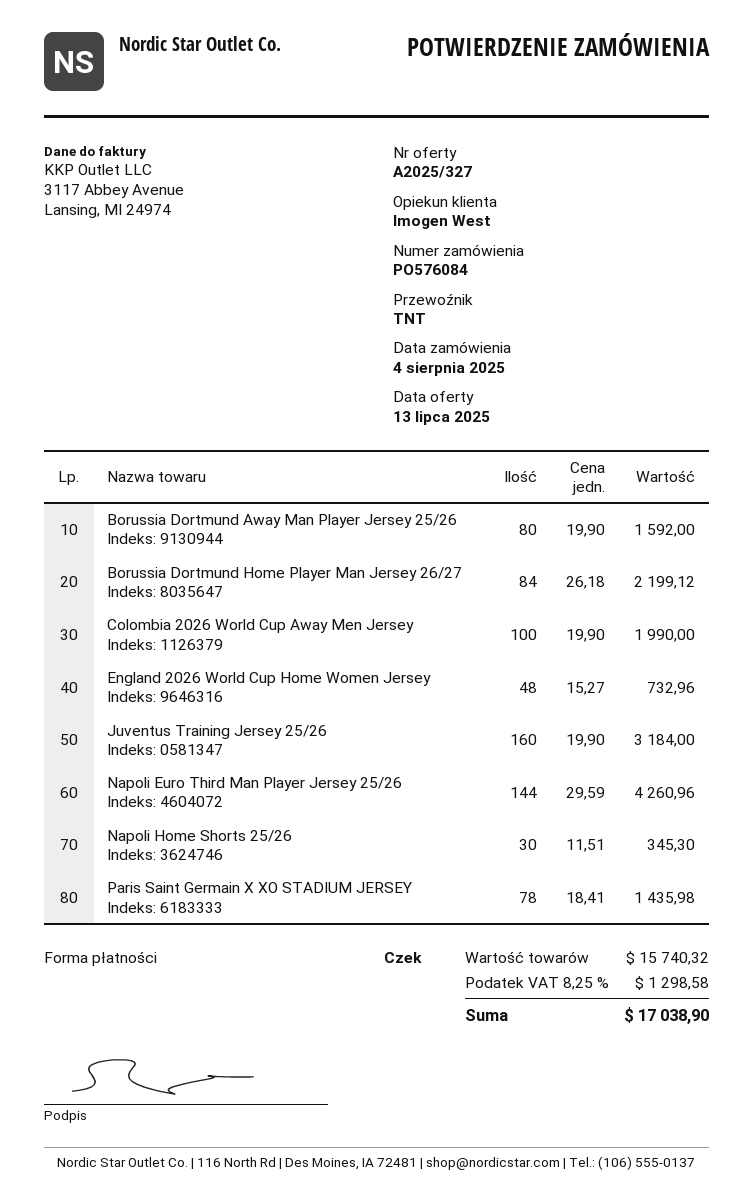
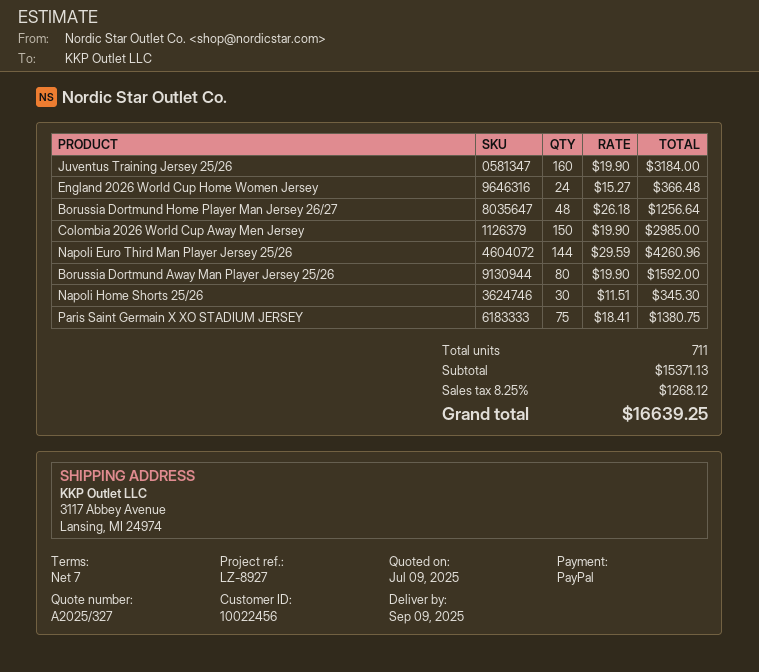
quote date: 2025-07-13 -> 2025-07-09
payment method: cheque -> PayPal
Borussia Dortmund Home Player Man Jersey 26/27: 84 x 26.18 = 2199.12 -> 48 x 26.18 = 1256.64
Colombia 2026 World Cup Away Men Jersey: 100 x 19.90 = 1990.00 -> 150 x 19.90 = 2985.00
England 2026 World Cup Home Women Jersey: 48 x 15.27 = 732.96 -> 24 x 15.27 = 366.48
Paris Saint Germain X XO STADIUM JERSEY: 78 x 18.41 = 1435.98 -> 75 x 18.41 = 1380.75
subtotal: 15740.32 -> 15371.13
tax: 8.25% = 1298.58 -> 8.25% = 1268.12
total: 17038.90 -> 16639.25

